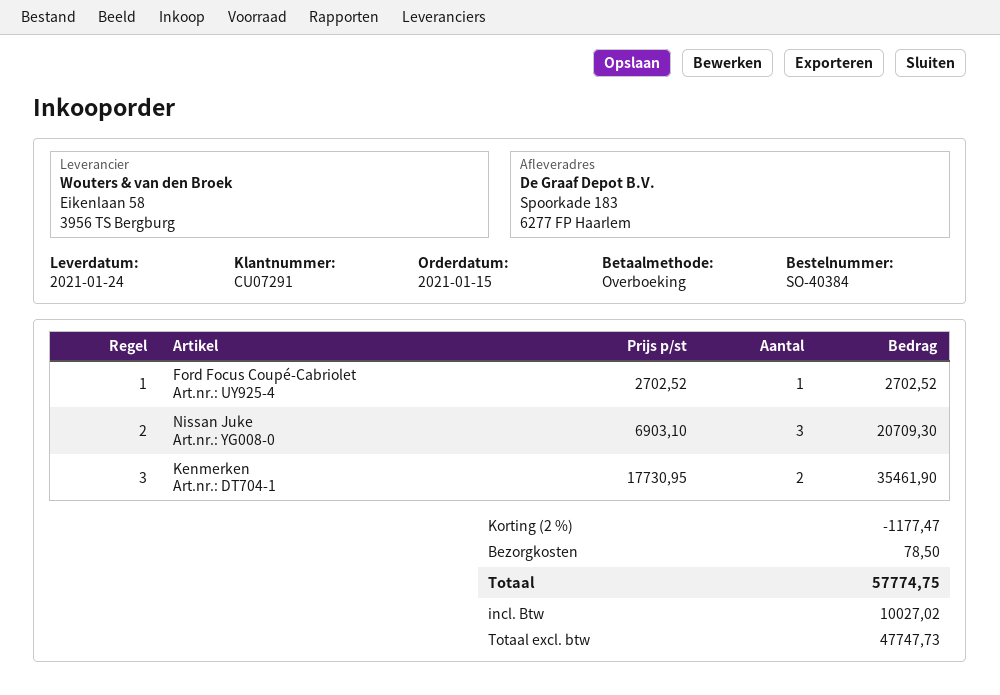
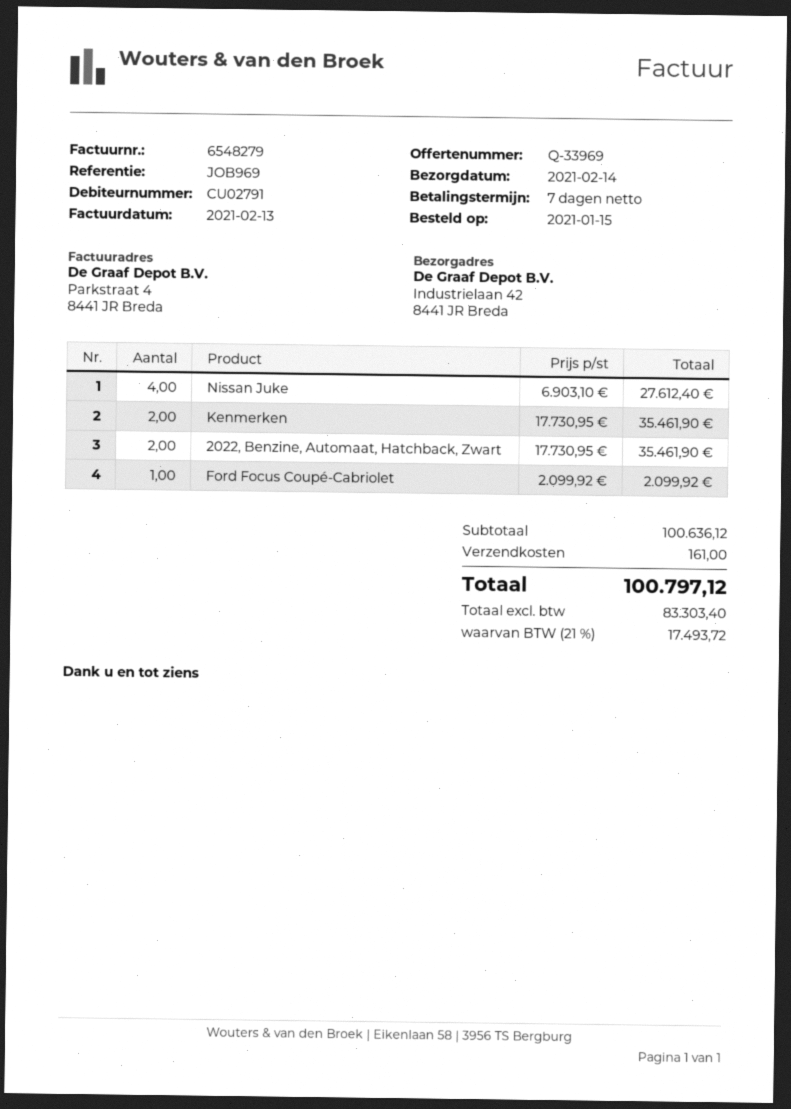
delivery date: 2021-01-24 -> 2021-02-14
customer number: CU07291 -> CU02791
ship to: Spoorkade 183, 6277 FP Haarlem -> Industrielaan 42, 8441 JR Breda
Ford Focus Coupé-Cabriolet: 1 x 2702.52 = 2702.52 -> 1 x 2099.92 = 2099.92
Nissan Juke: 3 x 6903.10 = 20709.30 -> 4 x 6903.10 = 27612.40
2022, Benzine, Automaat, Hatchback, Zwart: none -> 2 x 17730.95 = 35461.90
discount: 2% = 1177.47 -> none
shipping: 78.50 -> 161.00
net: 47747.73 -> 83303.40
tax: 10027.02 -> 17493.72
total: 57774.75 -> 100797.12

